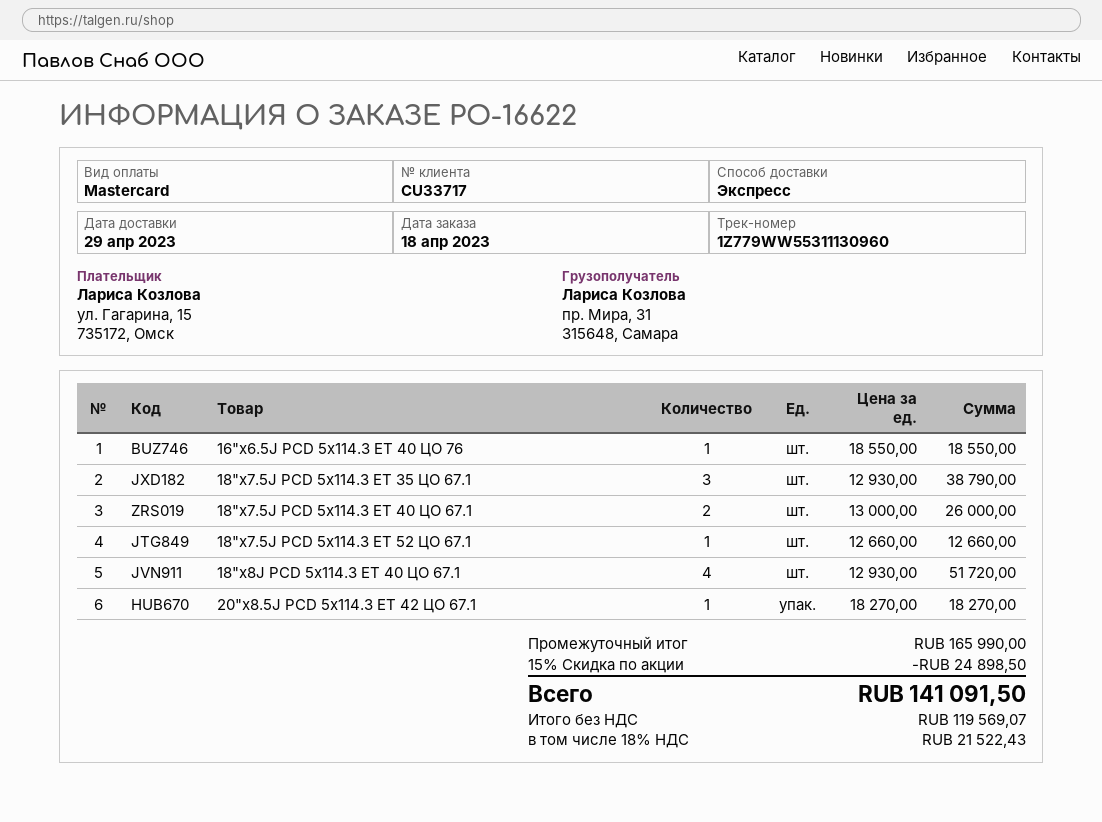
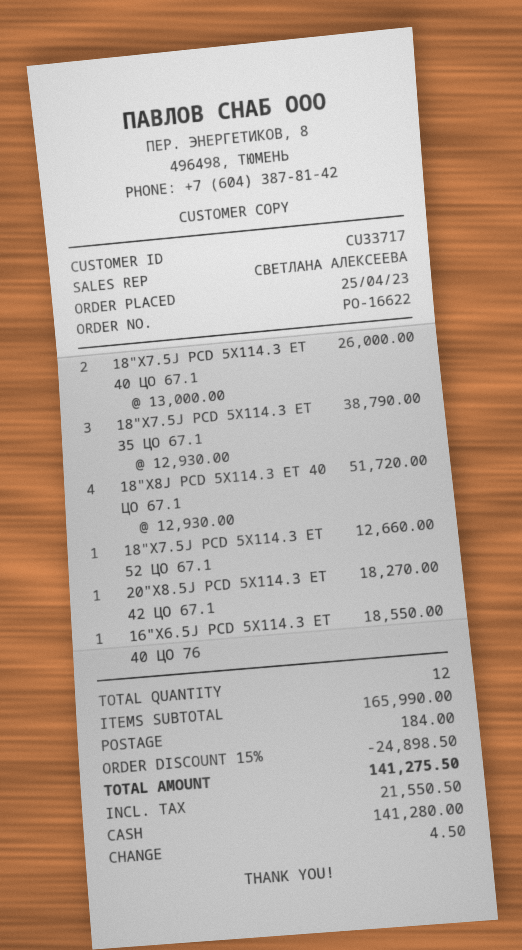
order date: 2023-04-18 -> 2023-04-25
payment method: Mastercard -> cash
shipping: none -> 184.00
tax: 21522.43 -> 21550.50
total: 141091.50 -> 141275.50

